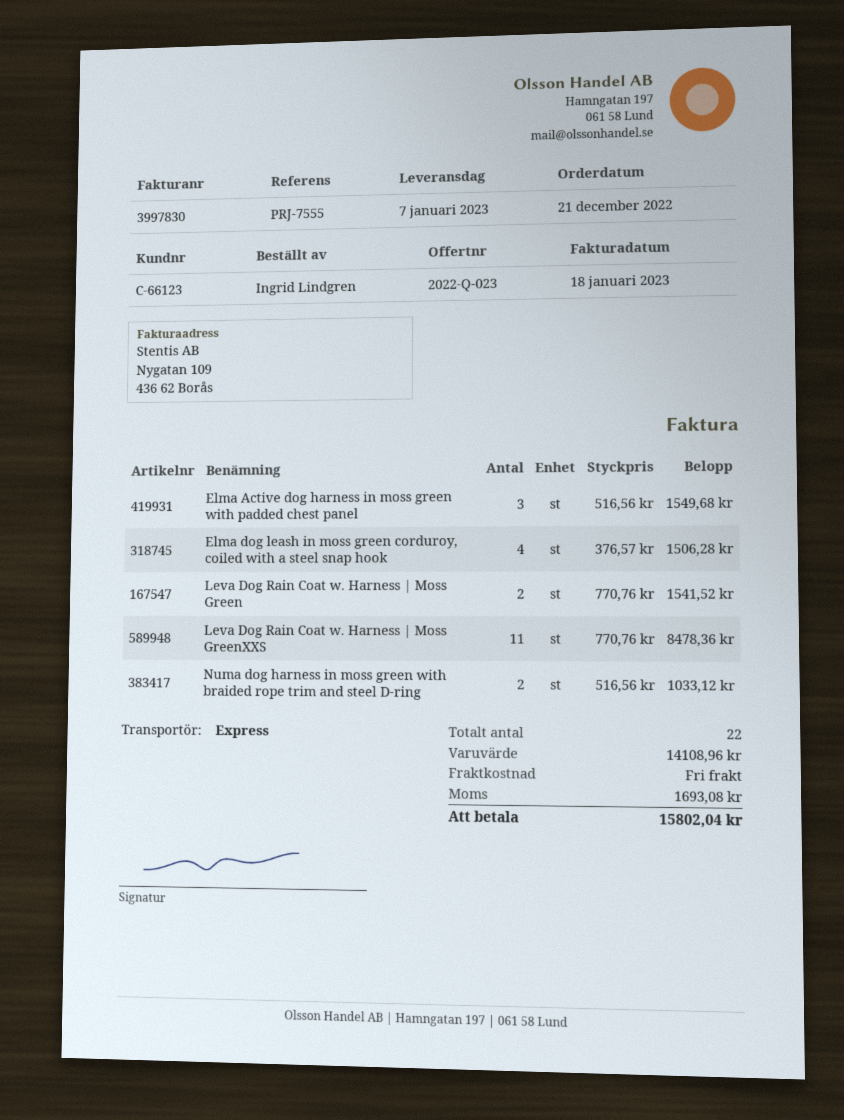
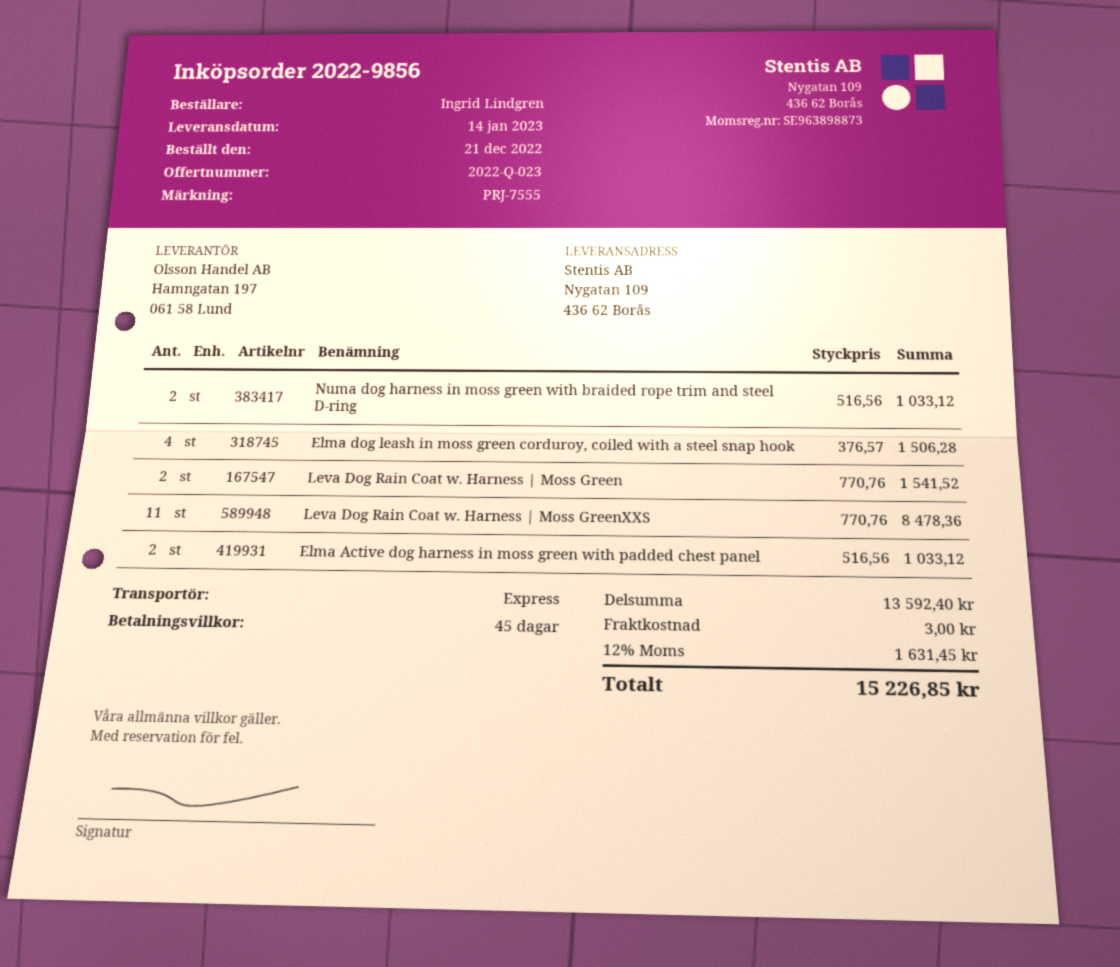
delivery date: 2023-01-07 -> 2023-01-14
Elma Active dog harness in moss green with padded chest panel: 3 x 516.56 = 1549.68 -> 2 x 516.56 = 1033.12
subtotal: 14108.96 -> 13592.40
shipping: 0.00 -> 3.00
tax: 1693.08 -> 1631.45
total: 15802.04 -> 15226.85

